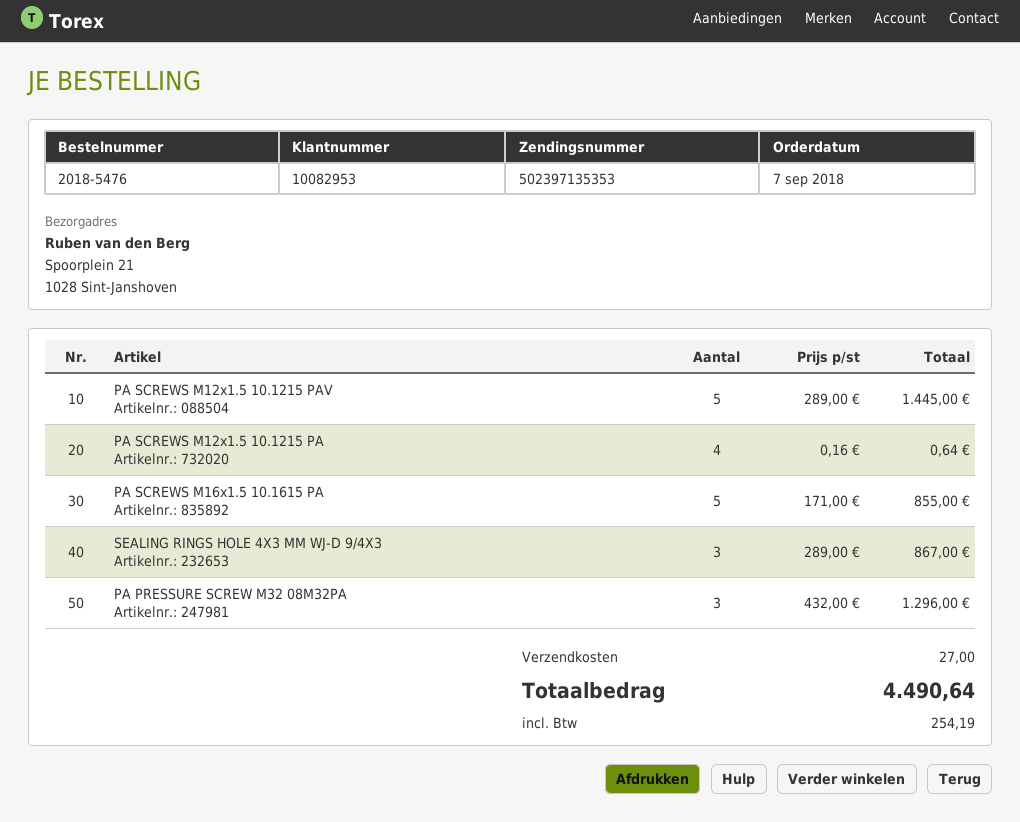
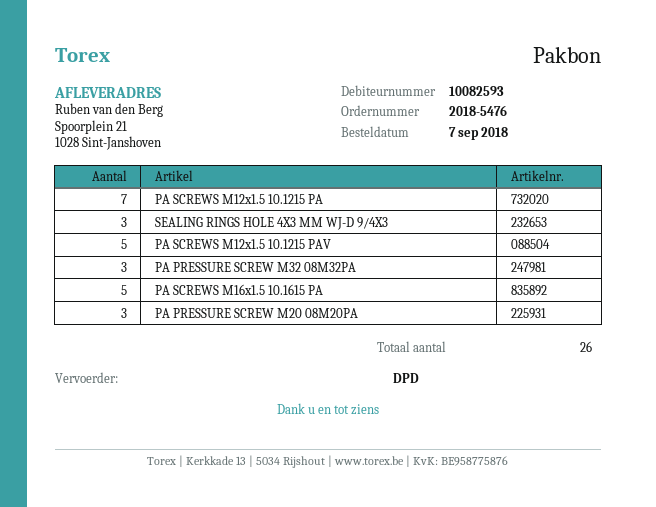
customer number: 10082953 -> 10082593
PA SCREWS M12x1.5 10.1215 PA: 4 -> 7
PA PRESSURE SCREW M20 08M20PA: none -> 3

